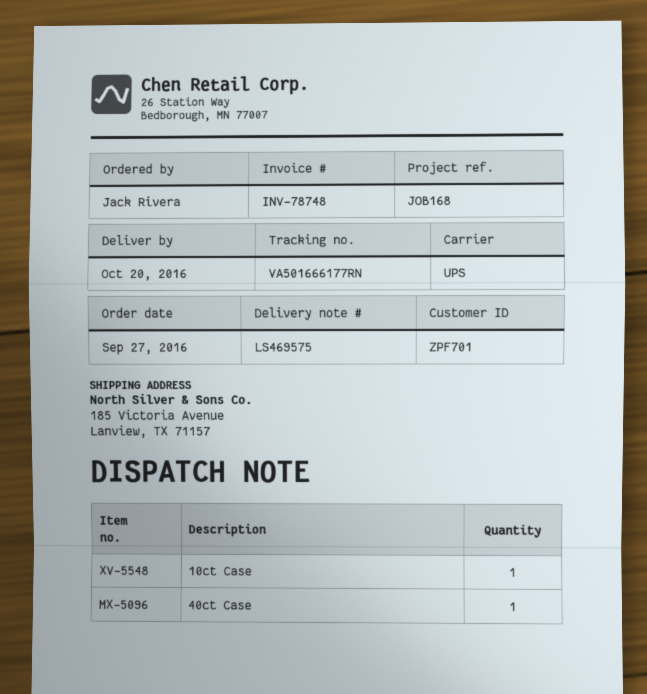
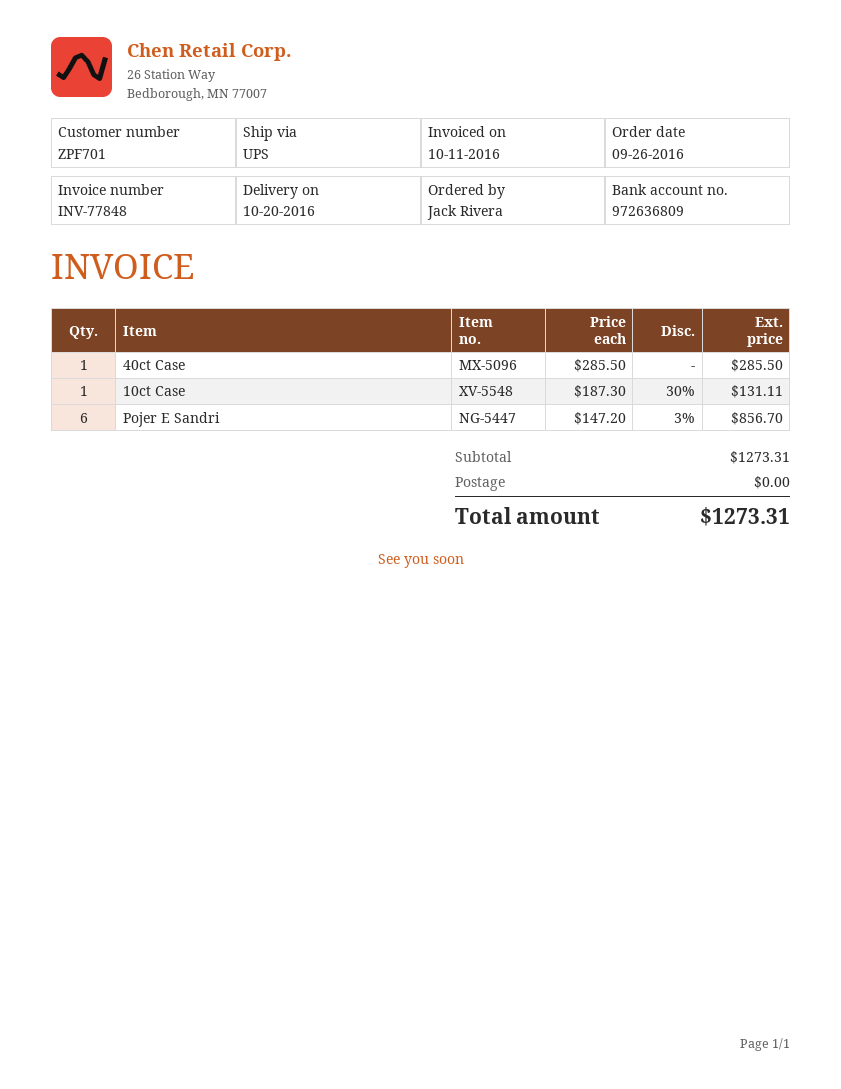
order date: 2016-09-27 -> 2016-09-26
invoice number: INV-78748 -> INV-77848
Pojer E Sandri: none -> 6

